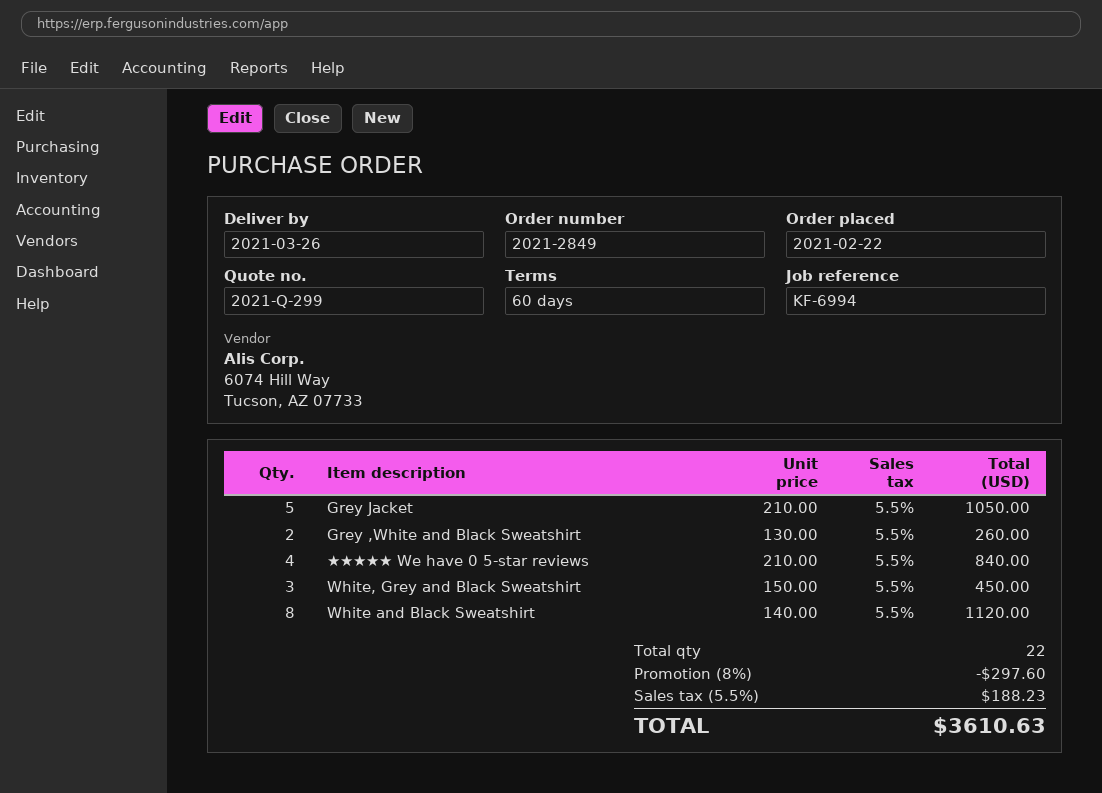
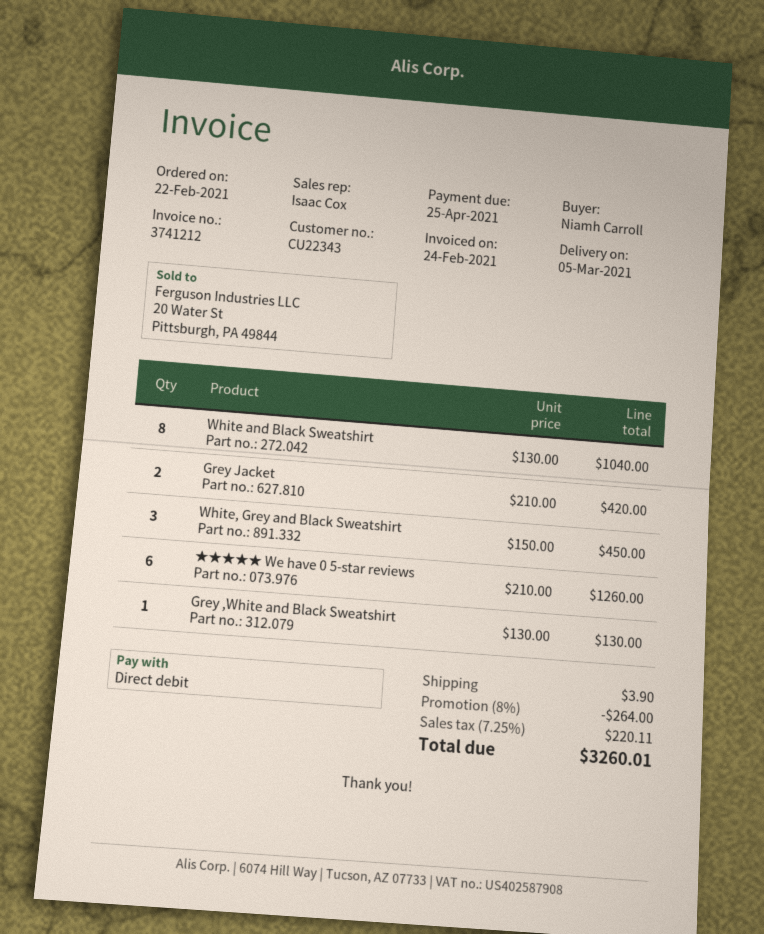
delivery date: 2021-03-26 -> 2021-03-05
Grey Jacket: 5 x 210.00 = 1050.00 -> 2 x 210.00 = 420.00
Grey ,White and Black Sweatshirt: 2 x 130.00 = 260.00 -> 1 x 130.00 = 130.00
★★★★★ We have 0 5-star reviews: 4 x 210.00 = 840.00 -> 6 x 210.00 = 1260.00
White and Black Sweatshirt: 8 x 140.00 = 1120.00 -> 8 x 130.00 = 1040.00
discount: 8% = 297.60 -> 8% = 264.00
shipping: none -> 3.90
tax: 5.5% = 188.23 -> 7.25% = 220.11
total: 3610.63 -> 3260.01

